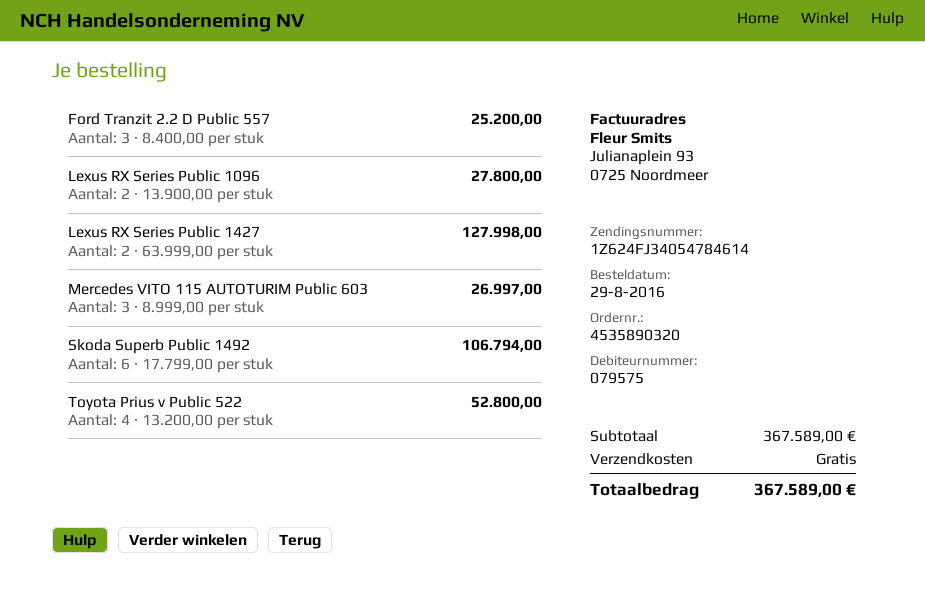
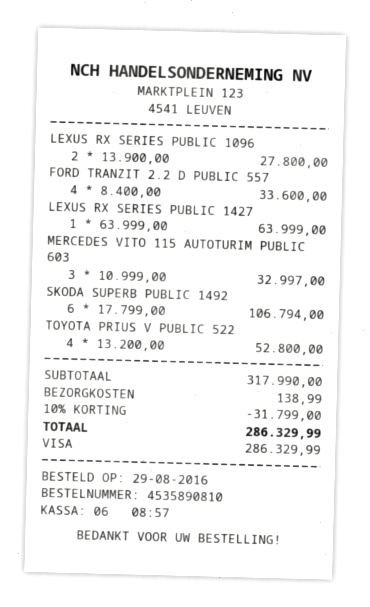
order number: 4535890320 -> 4535890810
Ford Tranzit 2.2 D Public 557: 3 x 8400.00 = 25200.00 -> 4 x 8400.00 = 33600.00
Lexus RX Series Public 1427: 2 x 63999.00 = 127998.00 -> 1 x 63999.00 = 63999.00
Mercedes VITO 115 AUTOTURIM Public 603: 3 x 8999.00 = 26997.00 -> 3 x 10999.00 = 32997.00
subtotal: 367589.00 -> 317990.00
discount: none -> 10% = 31799.00
shipping: 0.00 -> 138.99
total: 367589.00 -> 286329.99

